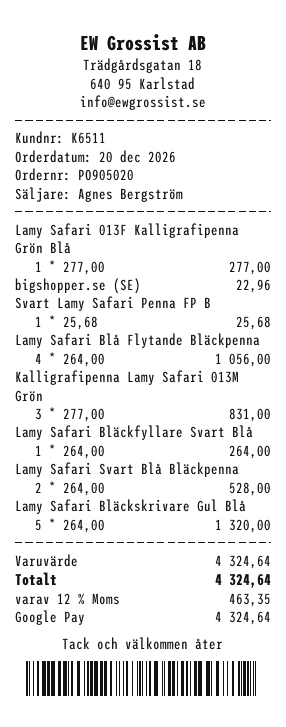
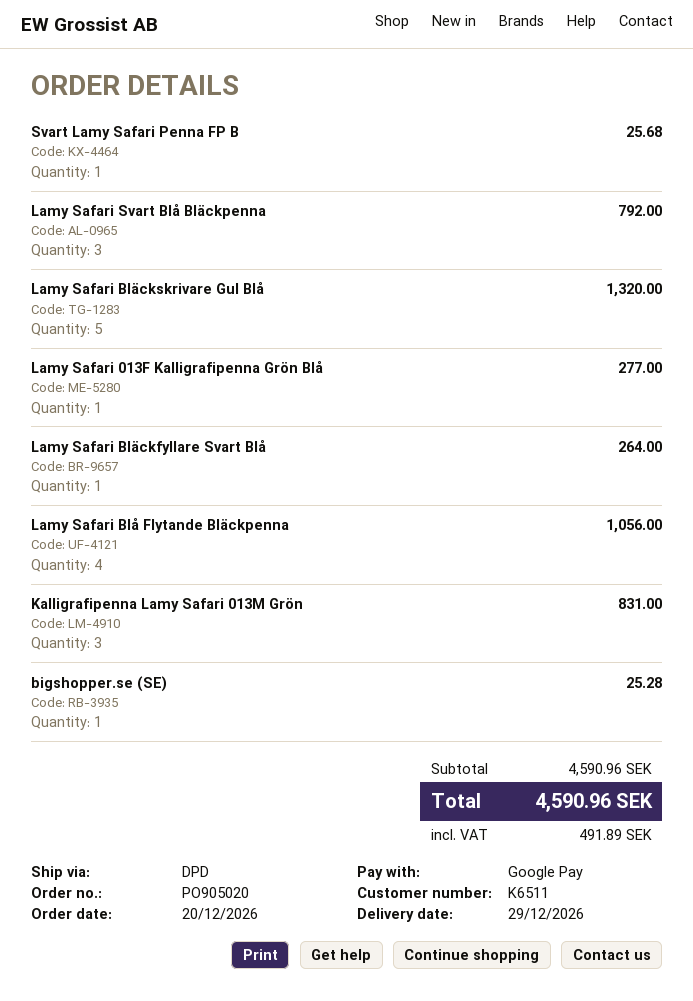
bigshopper.se (SE): 1 for 22.96 -> 1 for 25.28
Lamy Safari Svart Blå Bläckpenna: 2 for 528.00 -> 3 for 792.00
subtotal: 4324.64 -> 4590.96
tax: 463.35 -> 491.89
total: 4324.64 -> 4590.96

